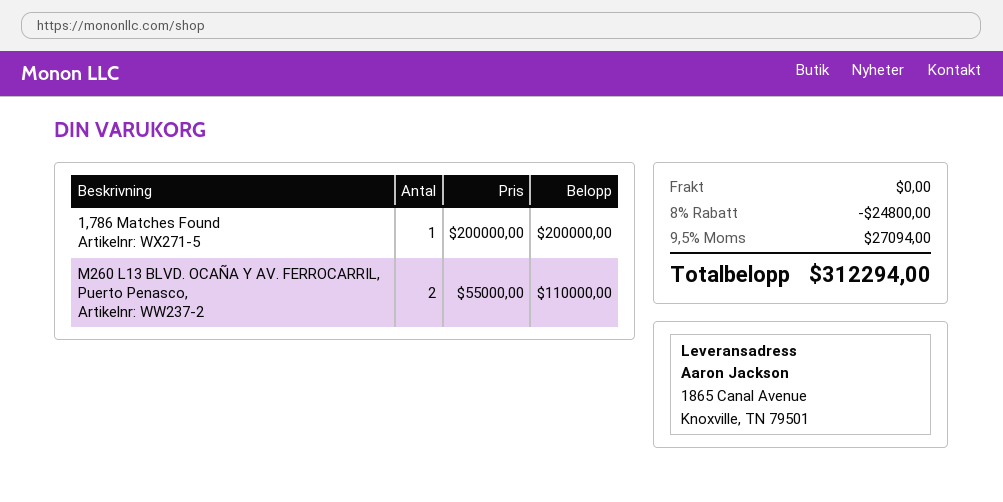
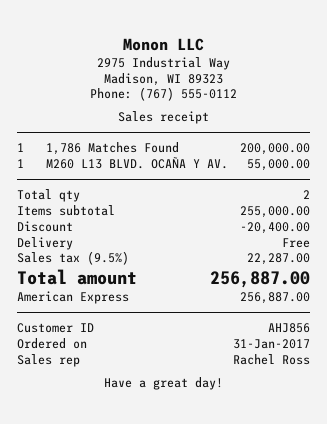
M260 L13 BLVD. OCAÑA Y AV. FERROCARRIL, Puerto Penasco,: 2 for 110000.00 -> 1 for 55000.00
discount: 24800.00 -> 20400.00
tax: 9.5% = 27094.00 -> 9.5% = 22287.00
total: 312294.00 -> 256887.00

